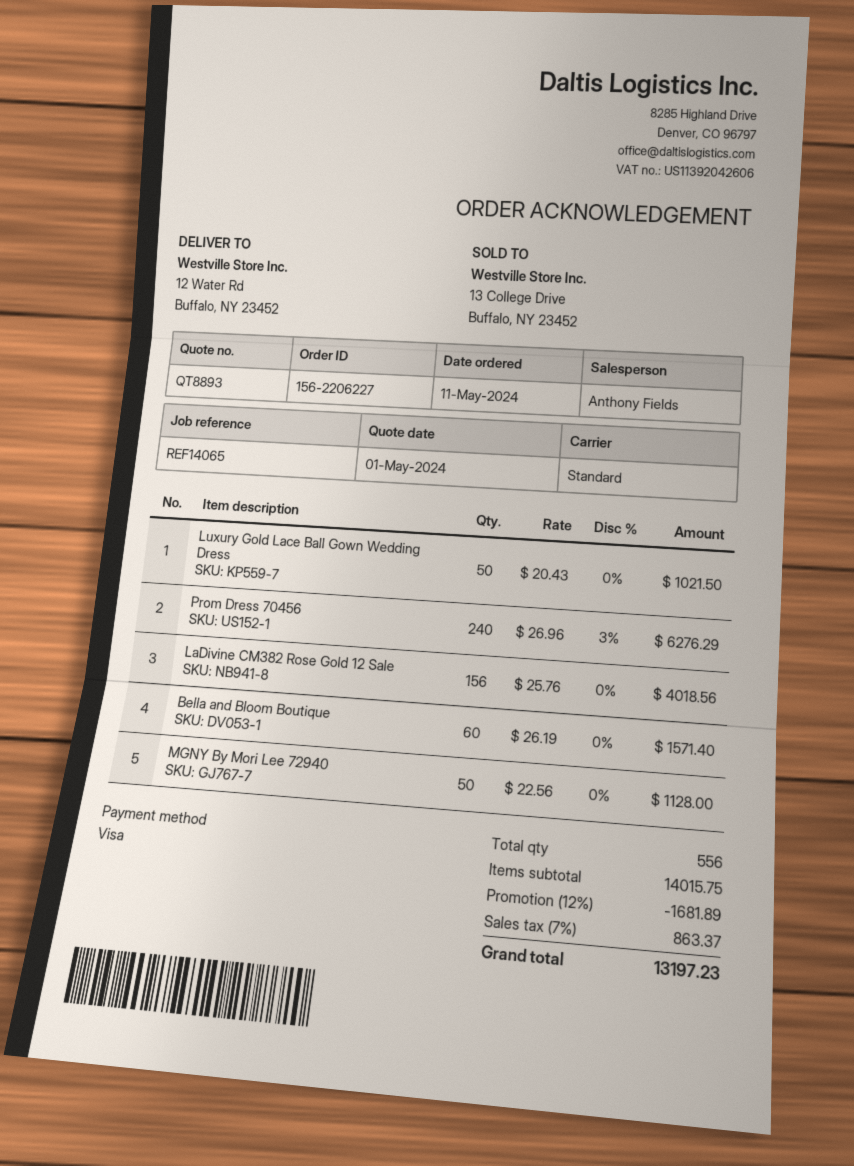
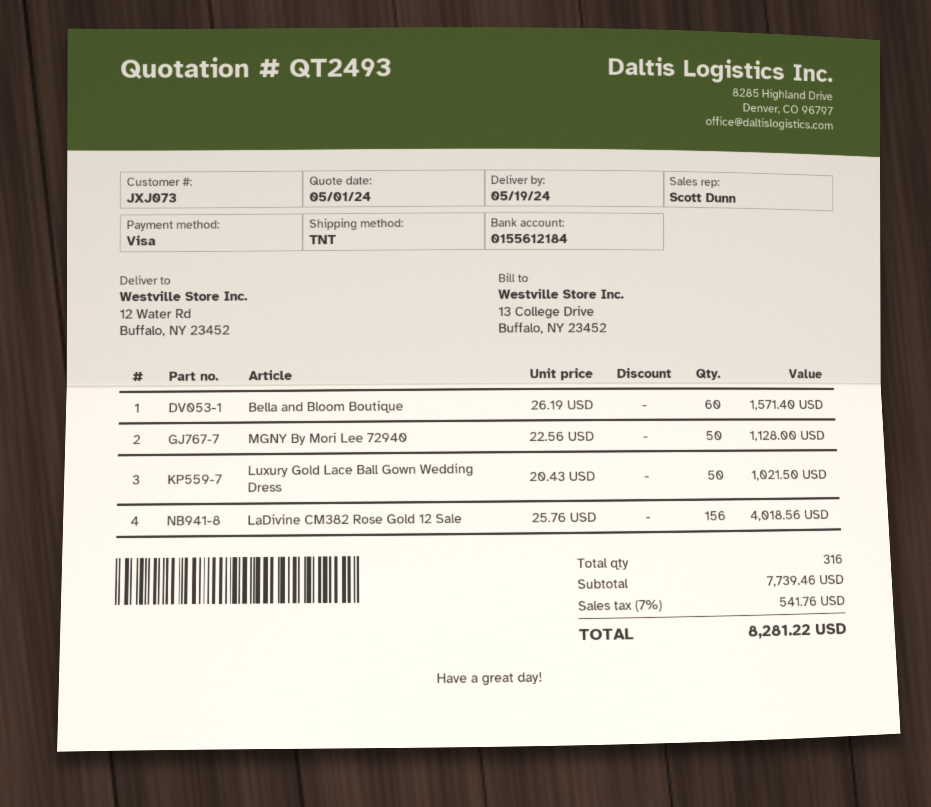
quote number: QT8893 -> QT2493
sales rep: Anthony Fields -> Scott Dunn
shipping method: standard -> TNT
Prom Dress 70456: 240 x 26.96 - 3% = 6276.29 -> none
total quantity: 556 -> 316
subtotal: 14015.75 -> 7739.46
discount: 12% = 1681.89 -> none
tax: 7% = 863.37 -> 7% = 541.76
total: 13197.23 -> 8281.22

